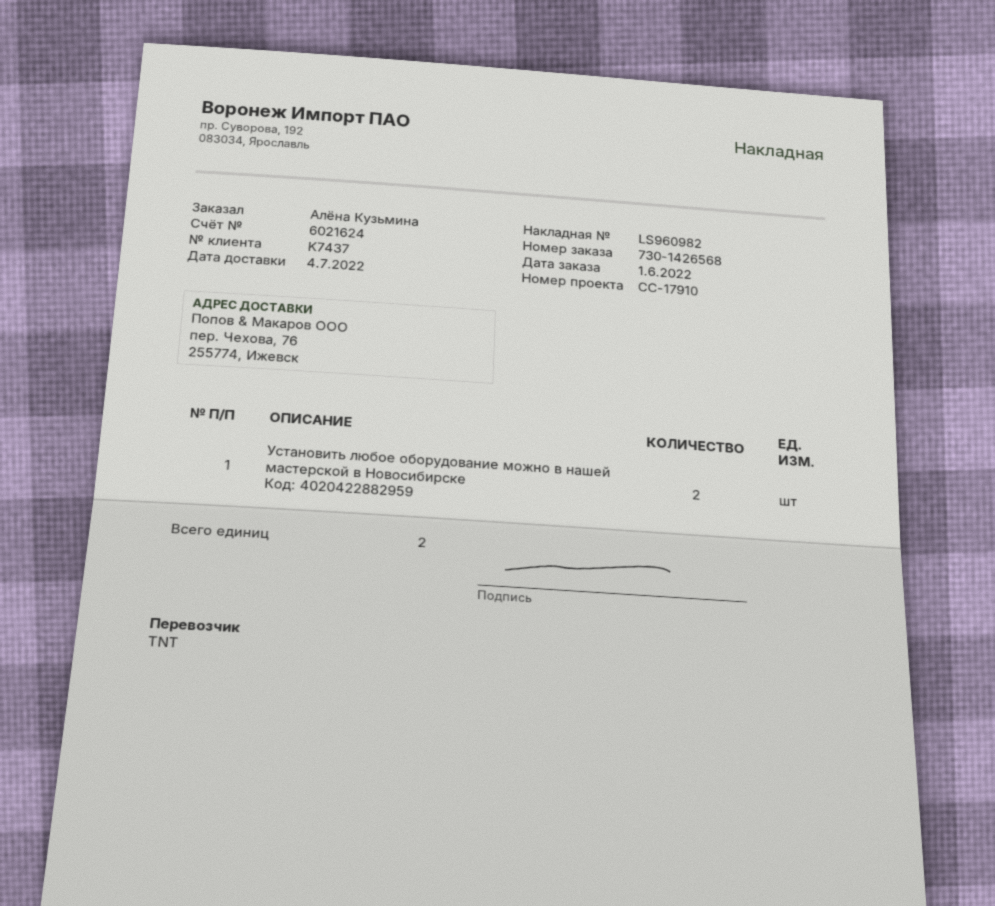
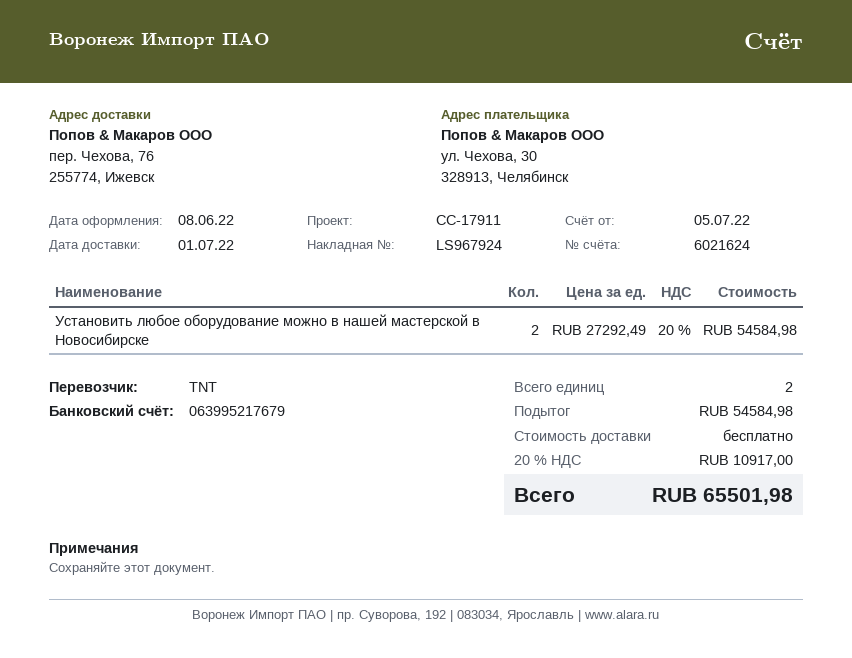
order date: 2022-06-01 -> 2022-06-08
delivery note number: LS960982 -> LS967924
delivery date: 2022-07-04 -> 2022-07-01
reference: CC-17910 -> CC-17911

